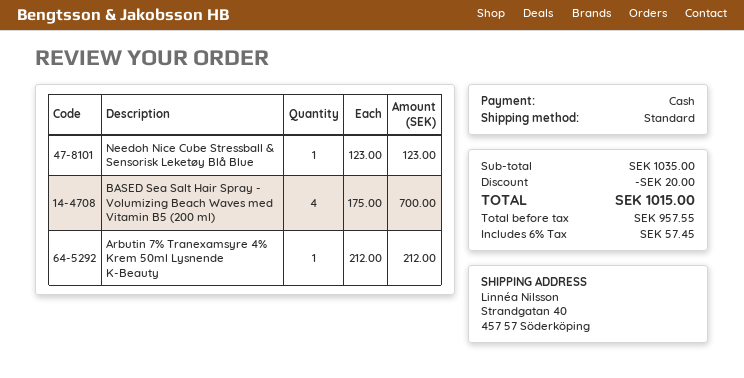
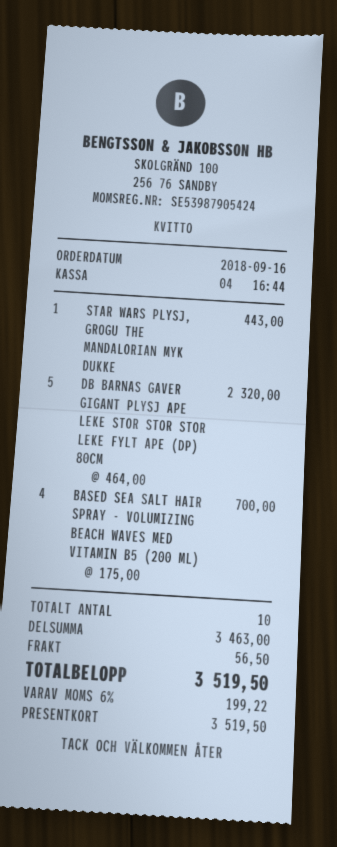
payment method: cash -> gift card
Needoh Nice Cube Stressball & Sensorisk Leketøy Blå Blue: 1 x 123.00 = 123.00 -> none
Arbutin 7% Tranexamsyre 4% Krem 50ml Lysnende K-Beauty: 1 x 212.00 = 212.00 -> none
STAR WARS PLYSJ, GROGU THE MANDALORIAN MYK DUKKE: none -> 1 x 443.00 = 443.00
DB BARNAS GAVER GIGANT PLYSJ APE LEKE STOR STOR STOR LEKE FYLT APE (DP) 80CM: none -> 5 x 464.00 = 2320.00
subtotal: 1035.00 -> 3463.00
discount: 20.00 -> none
shipping: none -> 56.50
tax: 6% = 57.45 -> 6% = 199.22
total: 1015.00 -> 3519.50

